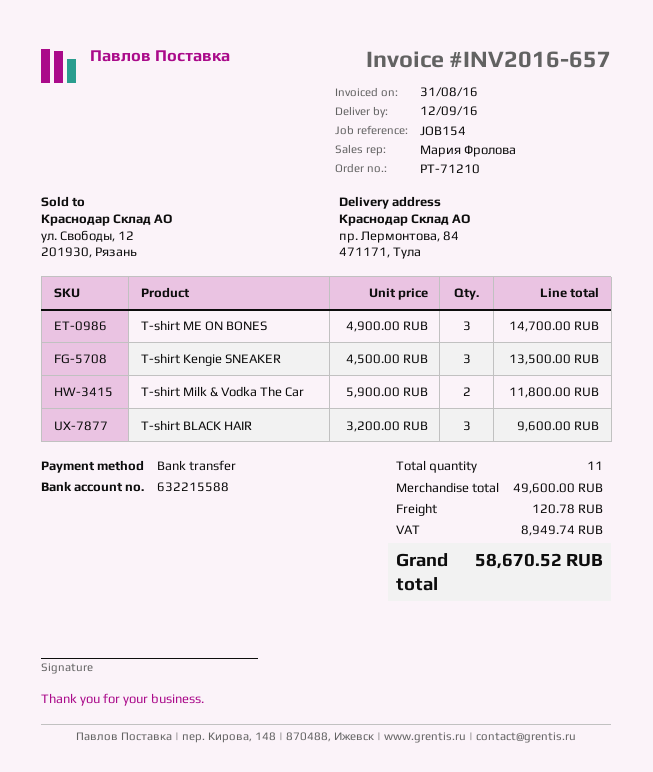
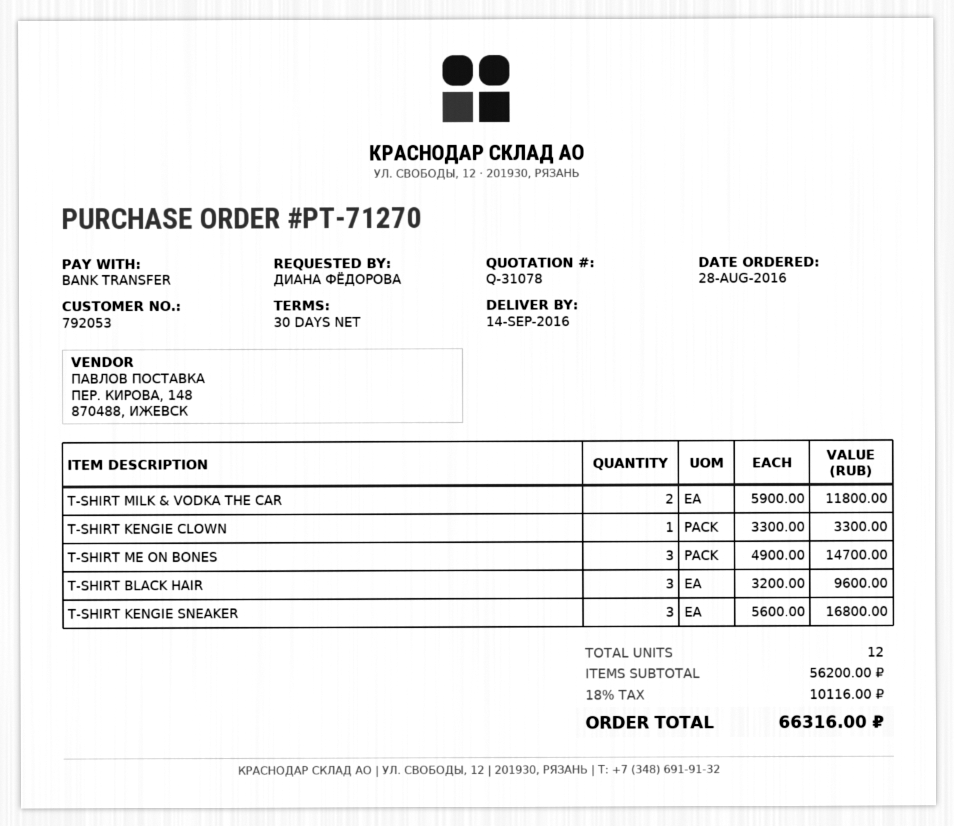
order number: PT-71210 -> PT-71270
delivery date: 2016-09-12 -> 2016-09-14
T-shirt Kengie SNEAKER: 3 x 4500.00 = 13500.00 -> 3 x 5600.00 = 16800.00
T-SHIRT KENGIE CLOWN: none -> 1 x 3300.00 = 3300.00
total quantity: 11 -> 12
subtotal: 49600.00 -> 56200.00
shipping: 120.78 -> none
tax: 8949.74 -> 10116.00
total: 58670.52 -> 66316.00

